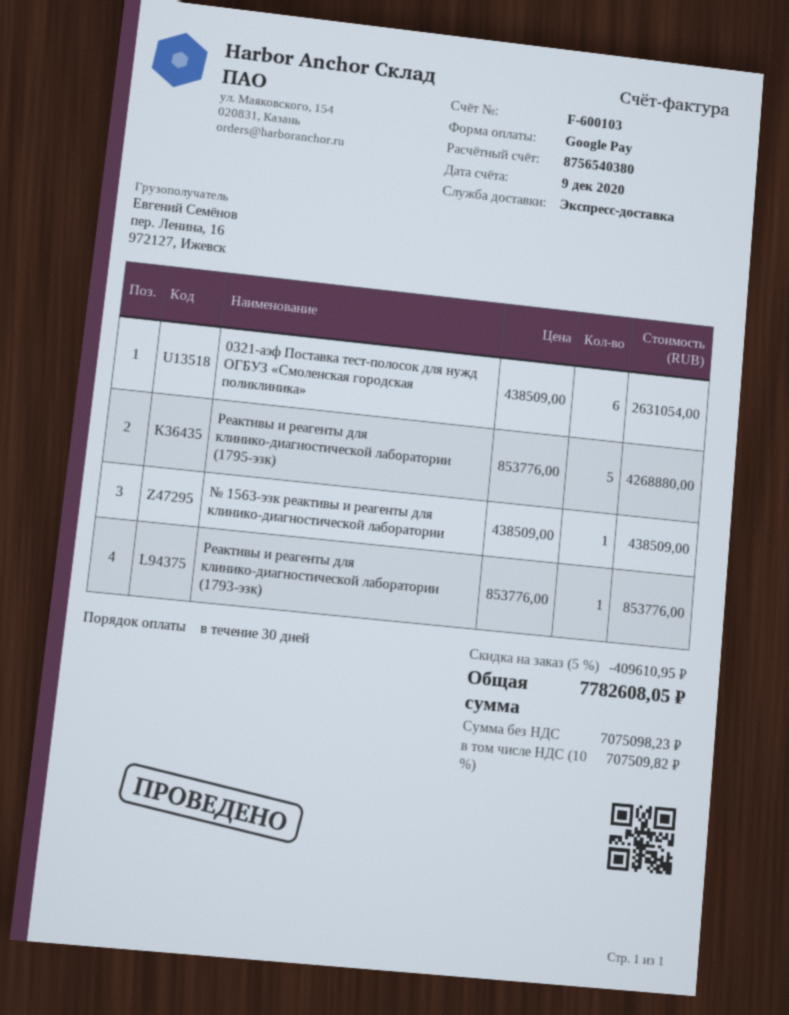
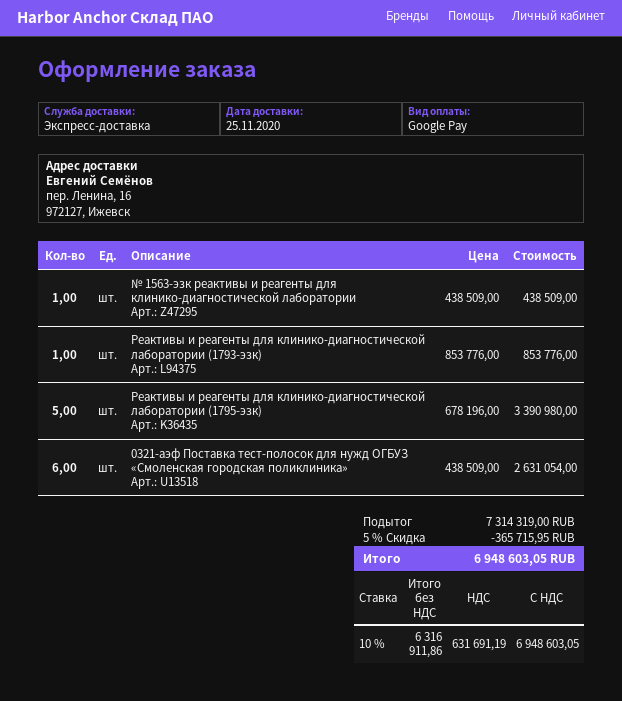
Реактивы и реагенты для клинико-диагностической лаборатории (1795-эзк): 5 x 853776.00 = 4268880.00 -> 5 x 678196.00 = 3390980.00
discount: 5% = 409610.95 -> 5% = 365715.95
net: 7075098.23 -> 6316911.86
tax: 10% = 707509.82 -> 10% = 631691.19
total: 7782608.05 -> 6948603.05

